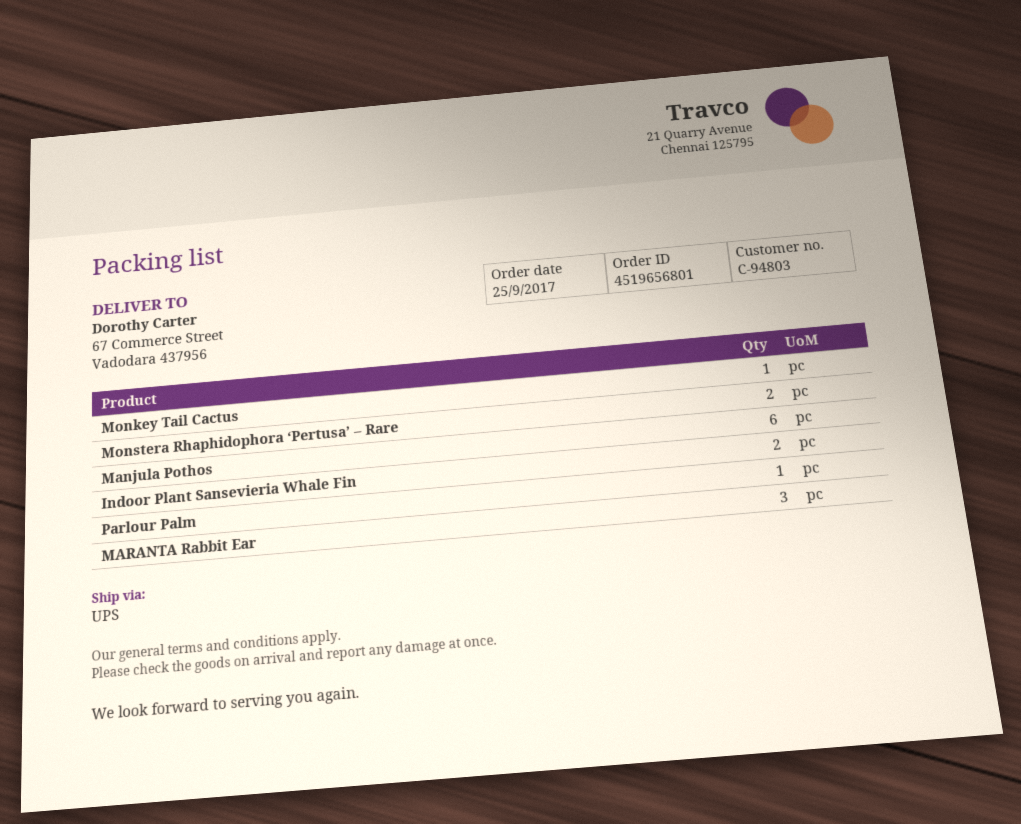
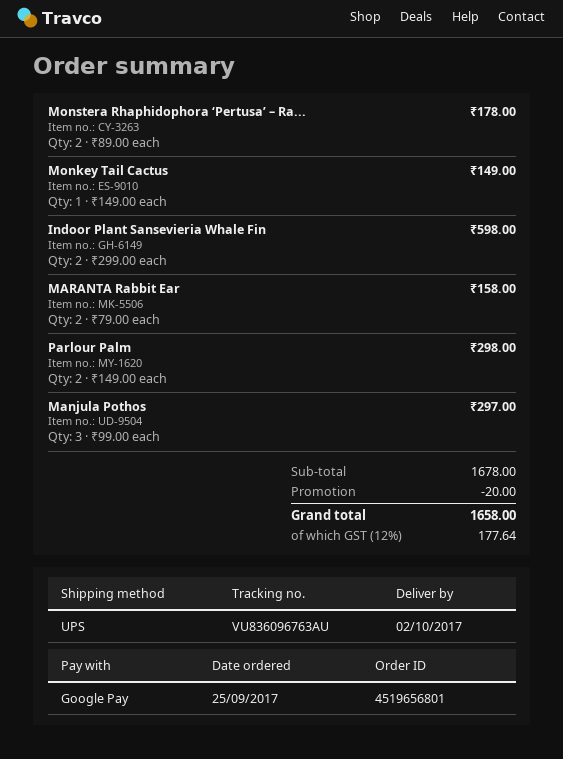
Manjula Pothos: 6 -> 3
Parlour Palm: 1 -> 2
MARANTA Rabbit Ear: 3 -> 2

